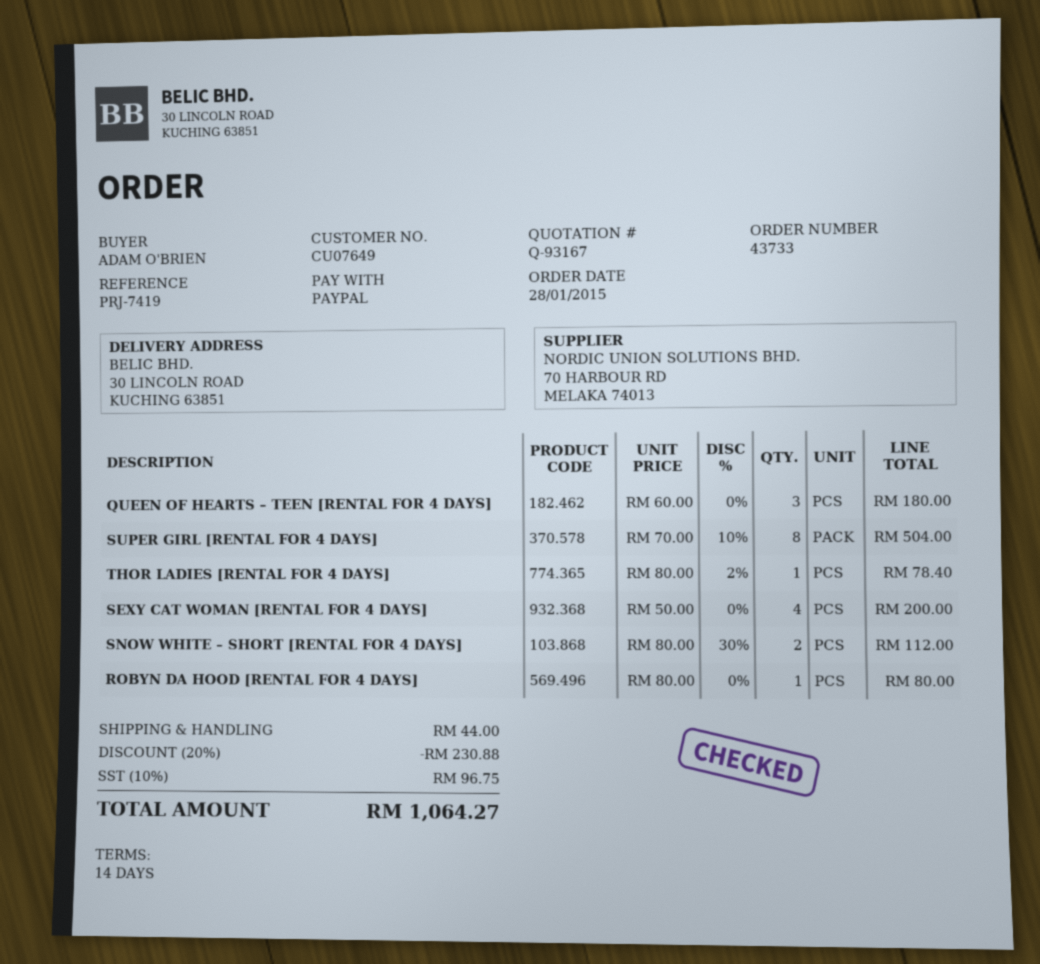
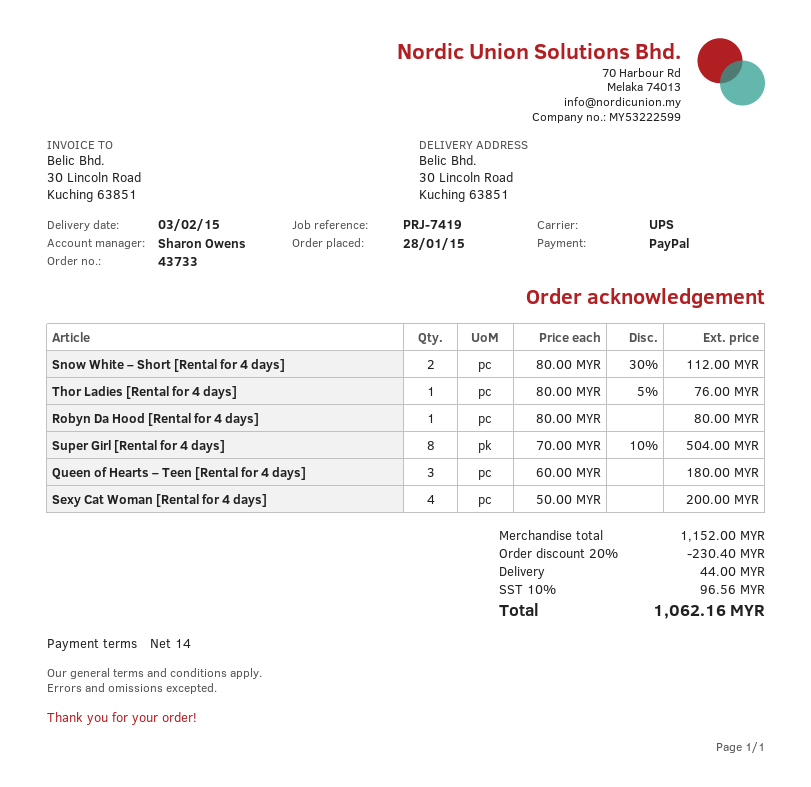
THOR LADIES [RENTAL FOR 4 DAYS]: 1 x 80.00 - 2% = 78.40 -> 1 x 80.00 - 5% = 76.00
discount: 20% = 230.88 -> 20% = 230.40
tax: 10% = 96.75 -> 10% = 96.56
total: 1064.27 -> 1062.16

